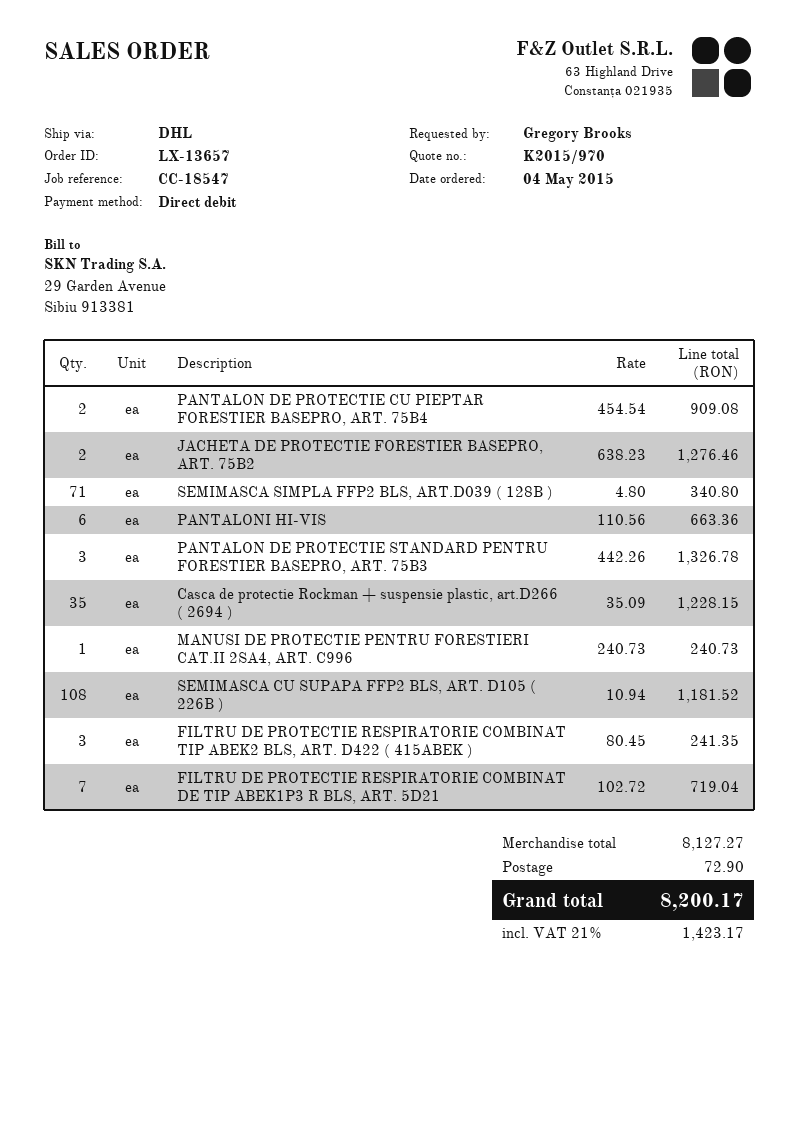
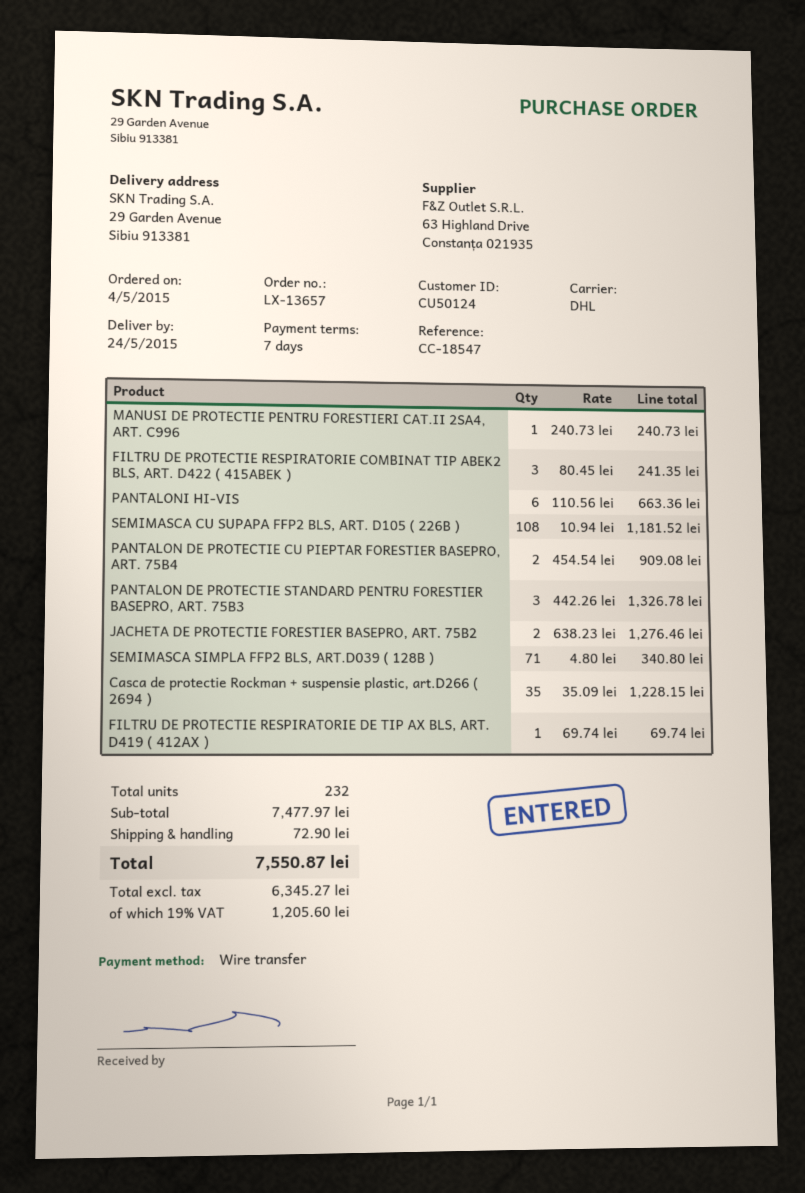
payment method: direct debit -> bank transfer
FILTRU DE PROTECTIE RESPIRATORIE COMBINAT DE TIP ABEK1P3 R BLS, ART. 5D21: 7 x 102.72 = 719.04 -> none
FILTRU DE PROTECTIE RESPIRATORIE DE TIP AX BLS, ART. D419 ( 412AX ): none -> 1 x 69.74 = 69.74
subtotal: 8127.27 -> 7477.97
tax: 21% = 1423.17 -> 19% = 1205.60
total: 8200.17 -> 7550.87

